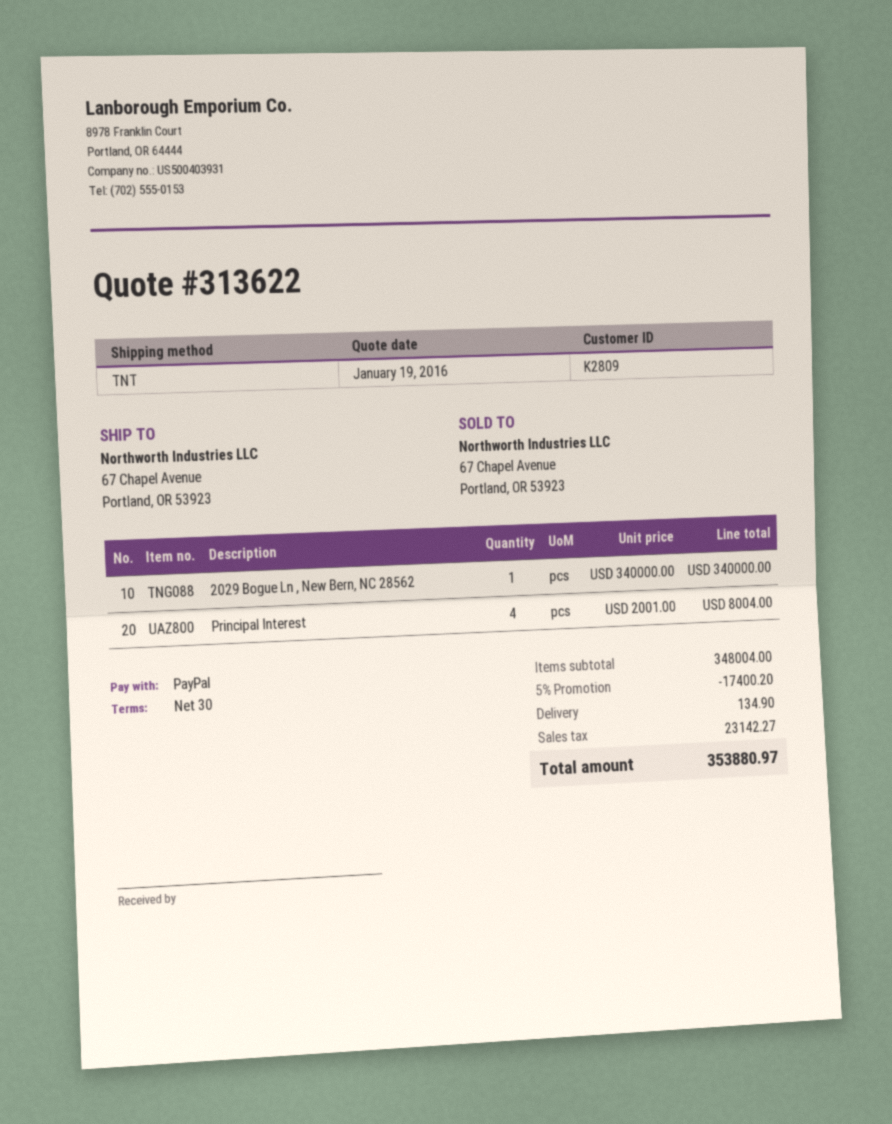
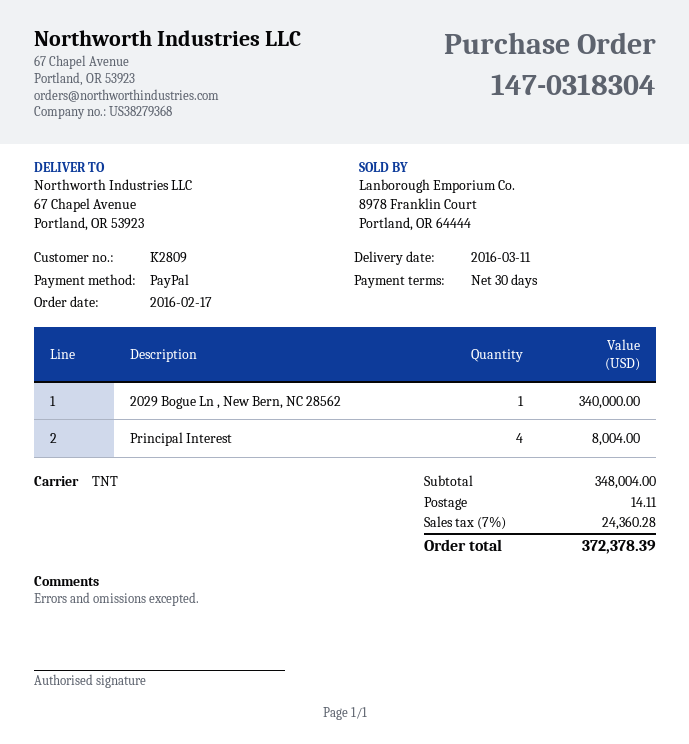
discount: 5% = 17400.20 -> none
shipping: 134.90 -> 14.11
tax: 23142.27 -> 24360.28
total: 353880.97 -> 372378.39

